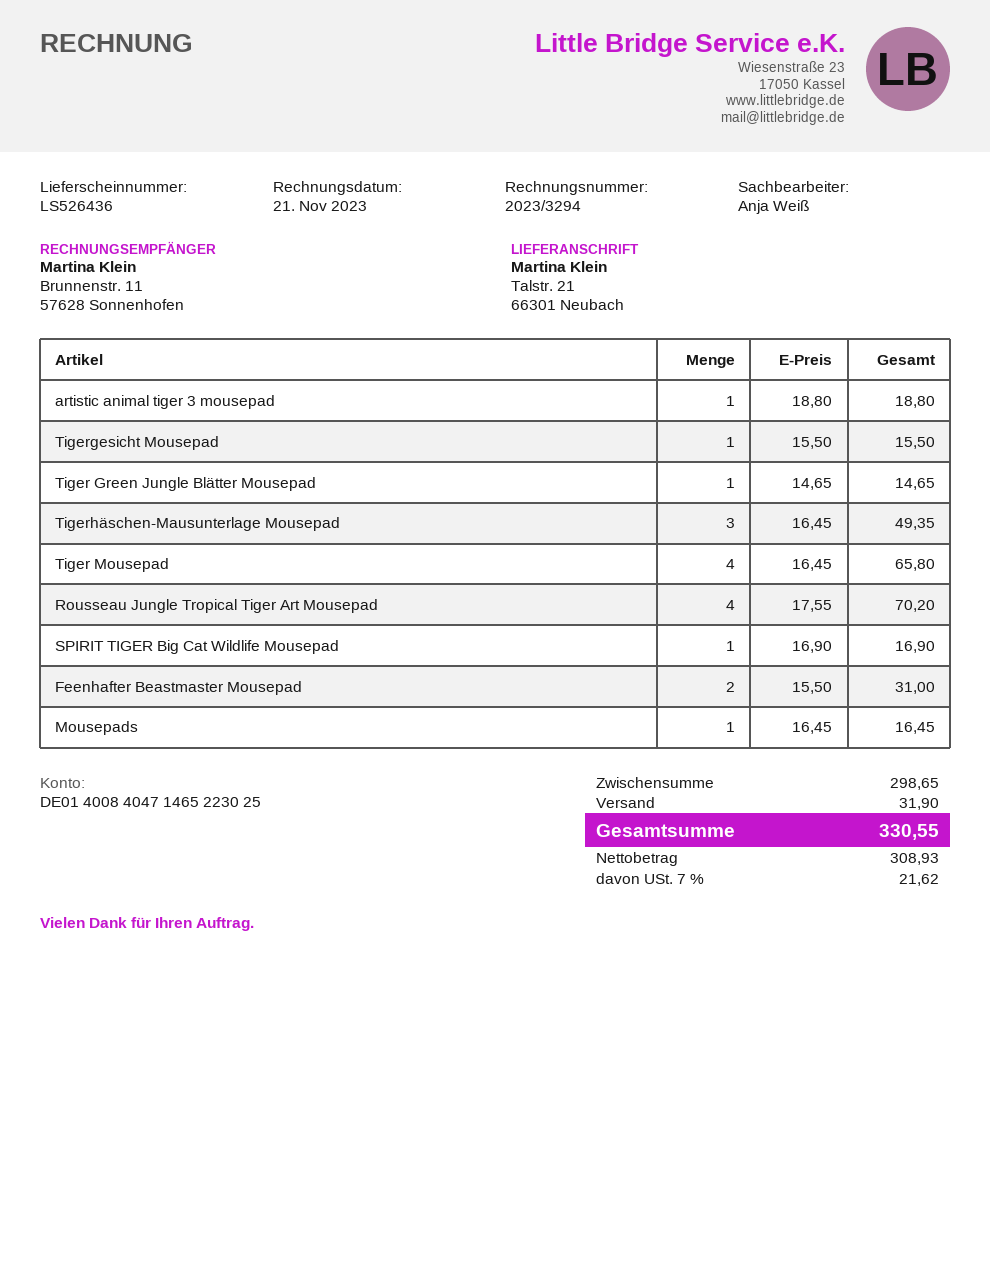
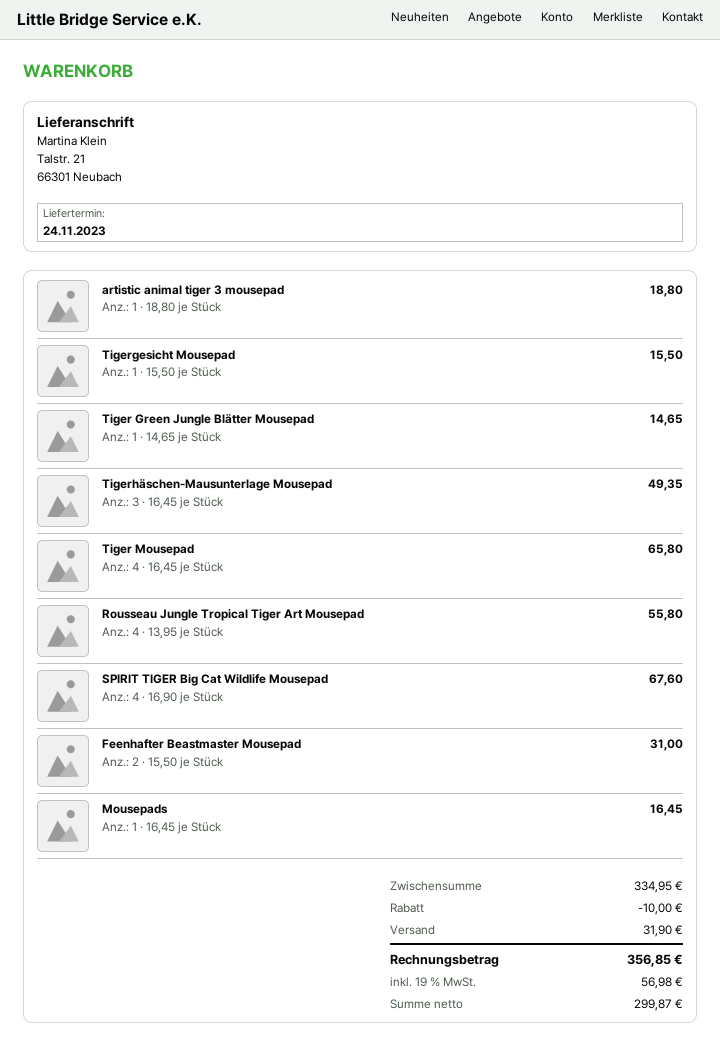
Rousseau Jungle Tropical Tiger Art Mousepad: 4 x 17.55 = 70.20 -> 4 x 13.95 = 55.80
SPIRIT TIGER Big Cat Wildlife Mousepad: 1 x 16.90 = 16.90 -> 4 x 16.90 = 67.60
subtotal: 298.65 -> 334.95
discount: none -> 10.00
net: 308.93 -> 299.87
tax: 7% = 21.62 -> 19% = 56.98
total: 330.55 -> 356.85

